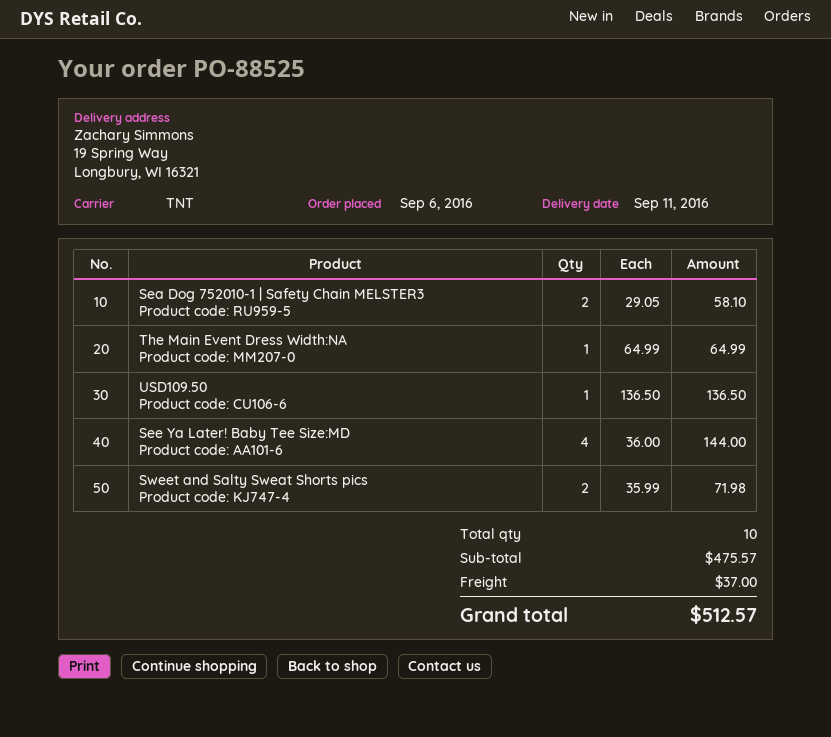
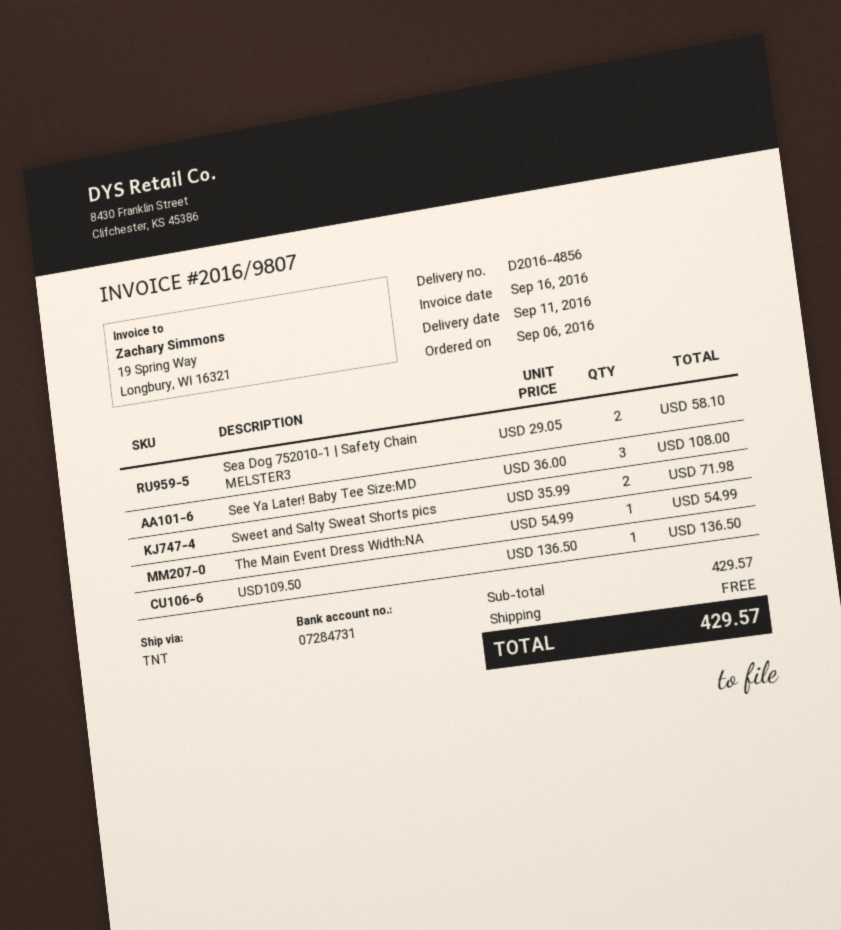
The Main Event Dress Width:NA: 1 x 64.99 = 64.99 -> 1 x 54.99 = 54.99
See Ya Later! Baby Tee Size:MD: 4 x 36.00 = 144.00 -> 3 x 36.00 = 108.00
subtotal: 475.57 -> 429.57
shipping: 37.00 -> 0.00
total: 512.57 -> 429.57

